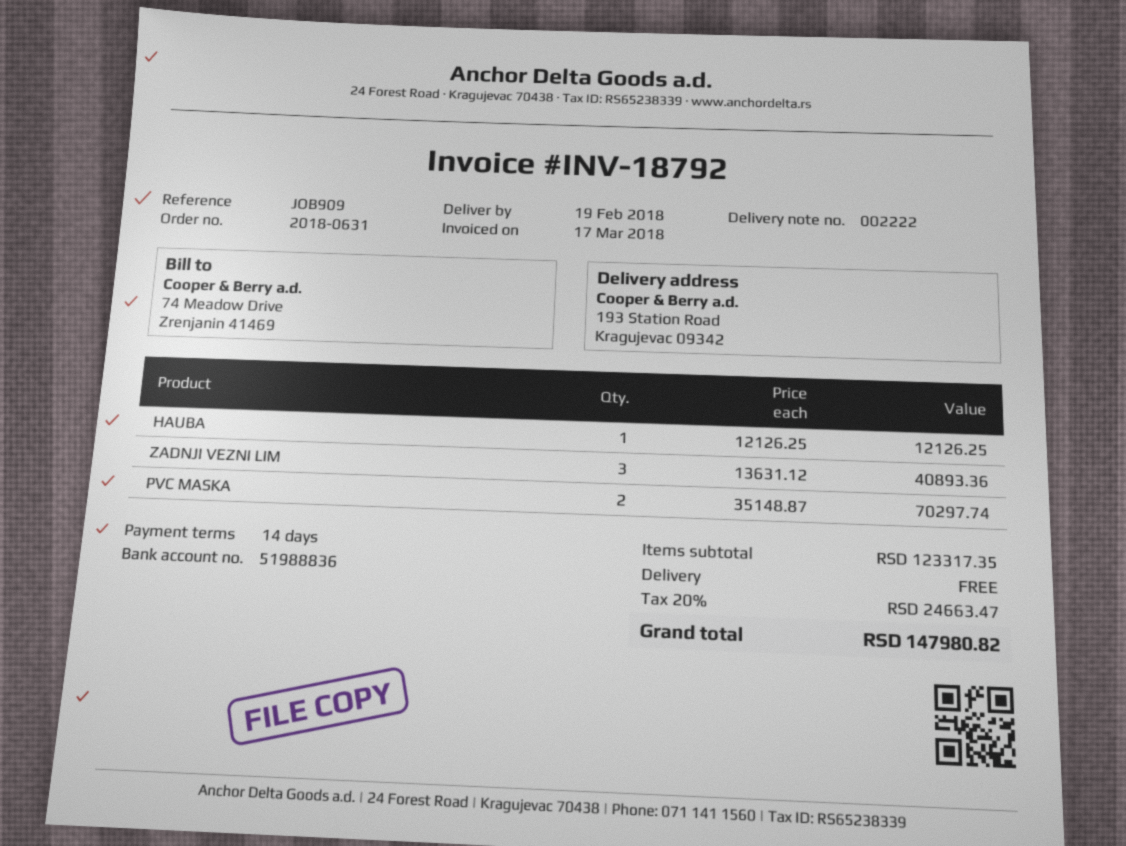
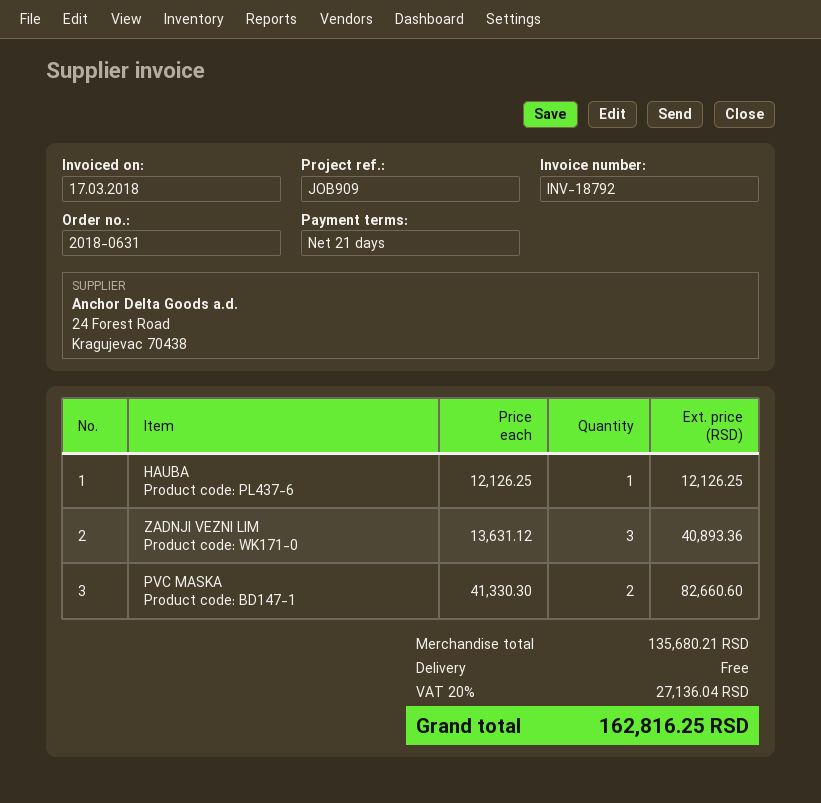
payment terms: 14 days -> 21 days
PVC MASKA: 2 x 35148.87 = 70297.74 -> 2 x 41330.30 = 82660.60
subtotal: 123317.35 -> 135680.21
tax: 20% = 24663.47 -> 20% = 27136.04
total: 147980.82 -> 162816.25

